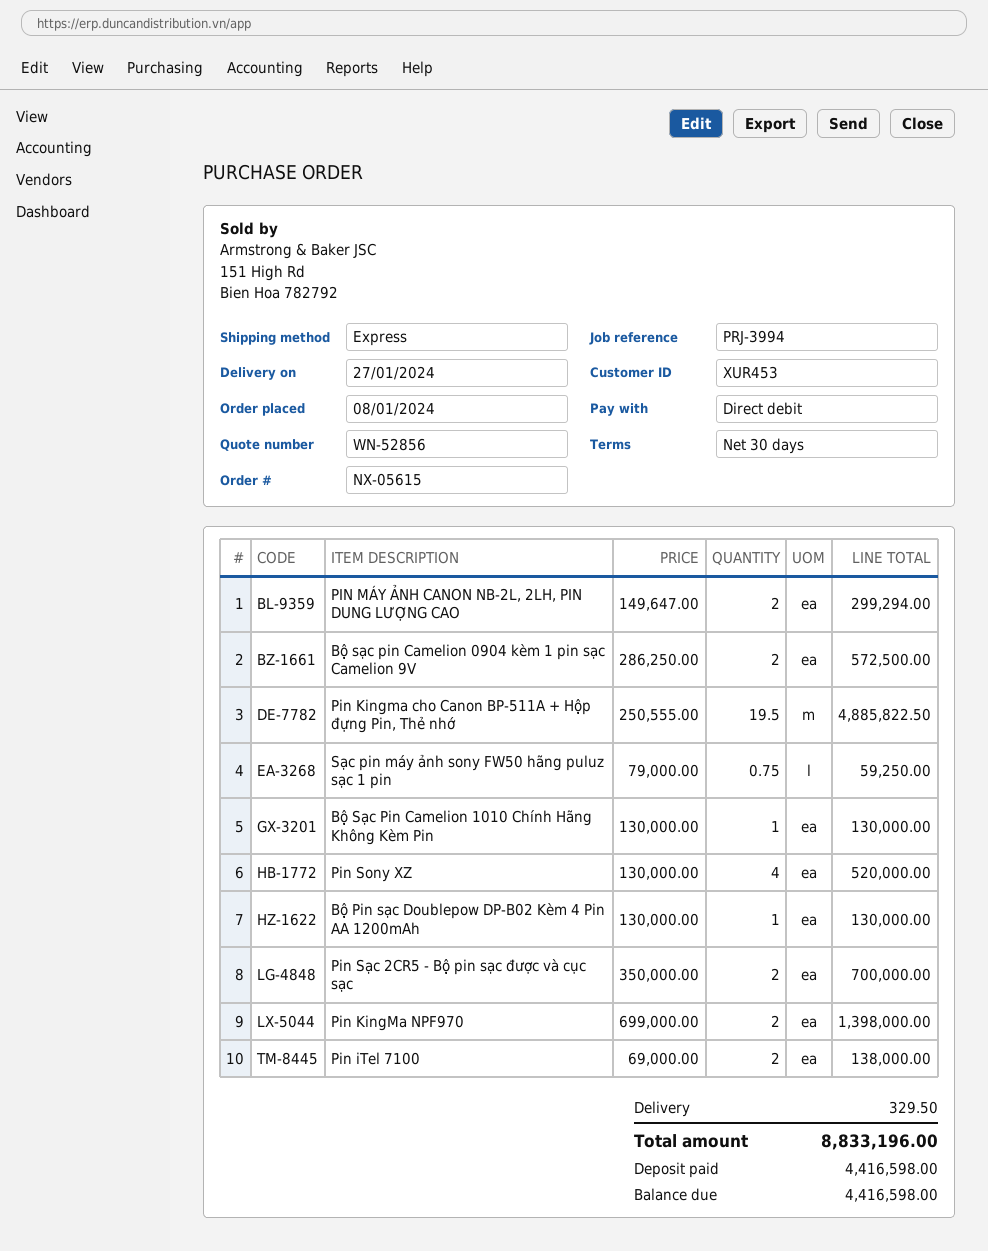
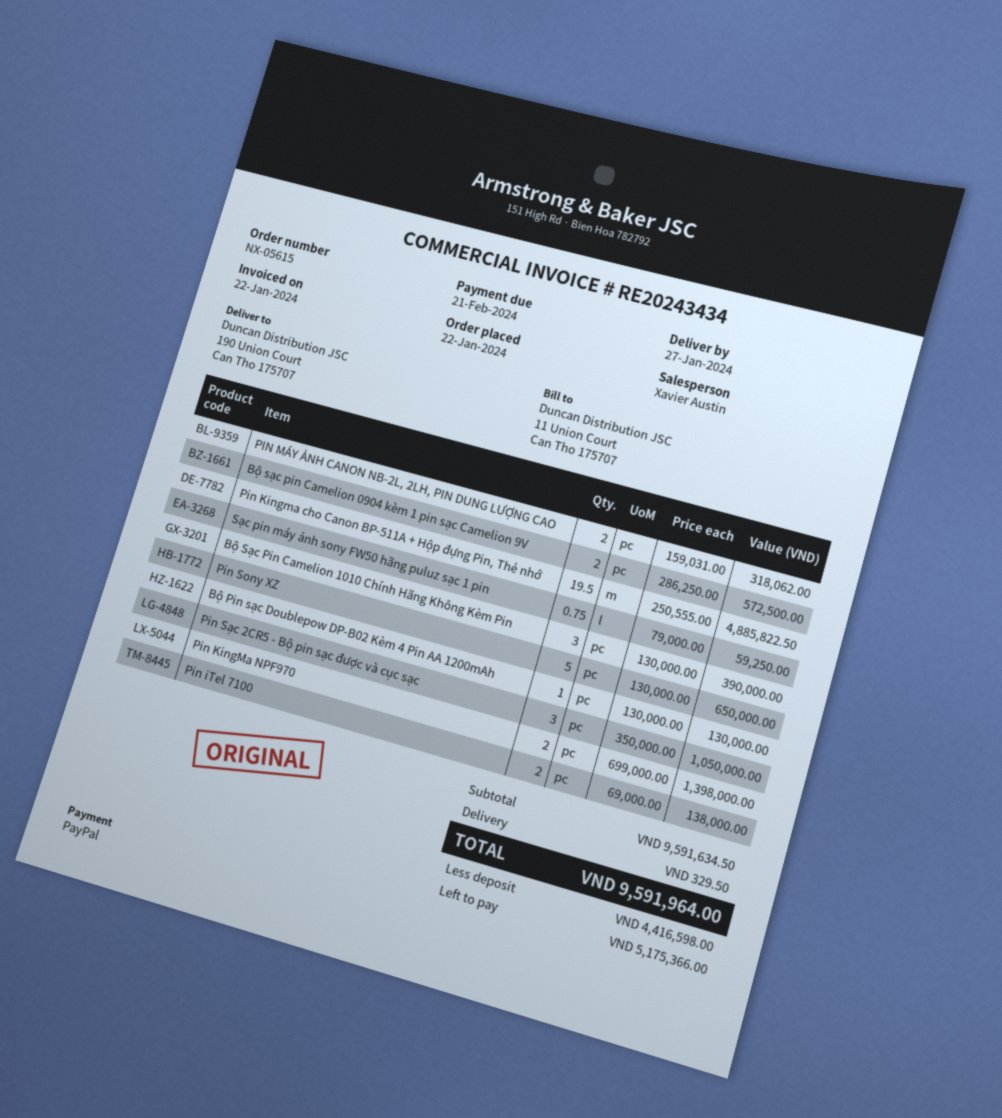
order date: 2024-01-08 -> 2024-01-22
payment method: direct debit -> PayPal
PIN MÁY ẢNH CANON NB-2L, 2LH, PIN DUNG LƯỢNG CAO: 2 x 149647.00 = 299294.00 -> 2 x 159031.00 = 318062.00
Bộ Sạc Pin Camelion 1010 Chính Hãng Không Kèm Pin: 1 x 130000.00 = 130000.00 -> 3 x 130000.00 = 390000.00
Pin Sony XZ: 4 x 130000.00 = 520000.00 -> 5 x 130000.00 = 650000.00
Pin Sạc 2CR5 - Bộ pin sạc được và cục sạc: 2 x 350000.00 = 700000.00 -> 3 x 350000.00 = 1050000.00
total: 8833196.00 -> 9591964.00
balance: 4416598.00 -> 5175366.00

